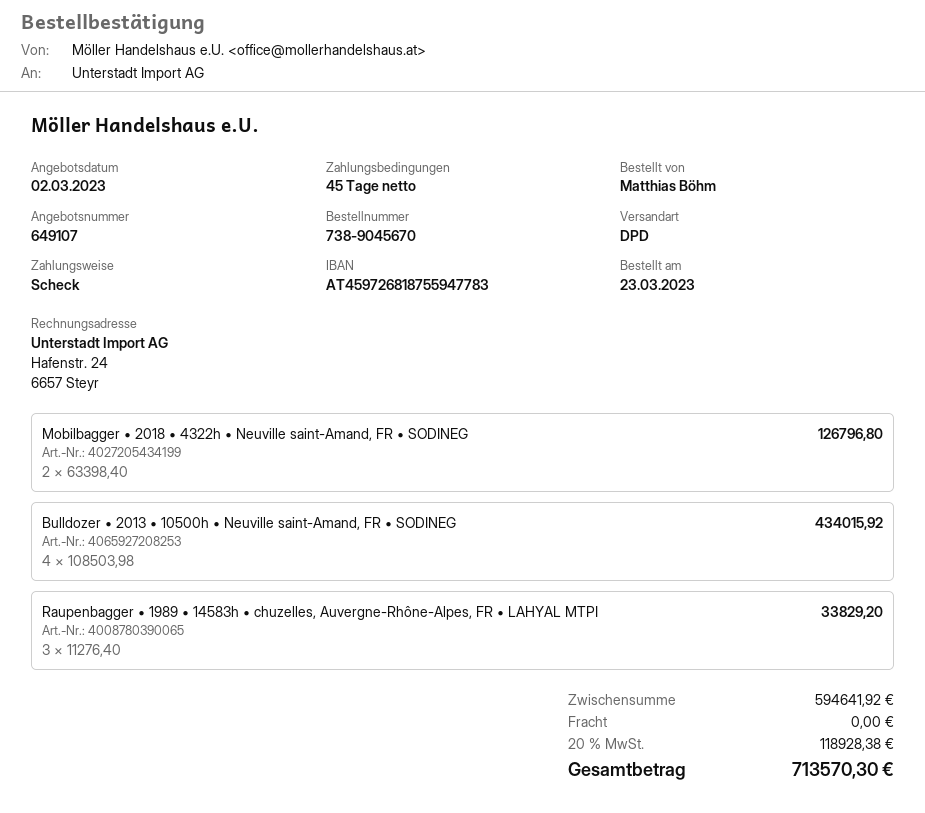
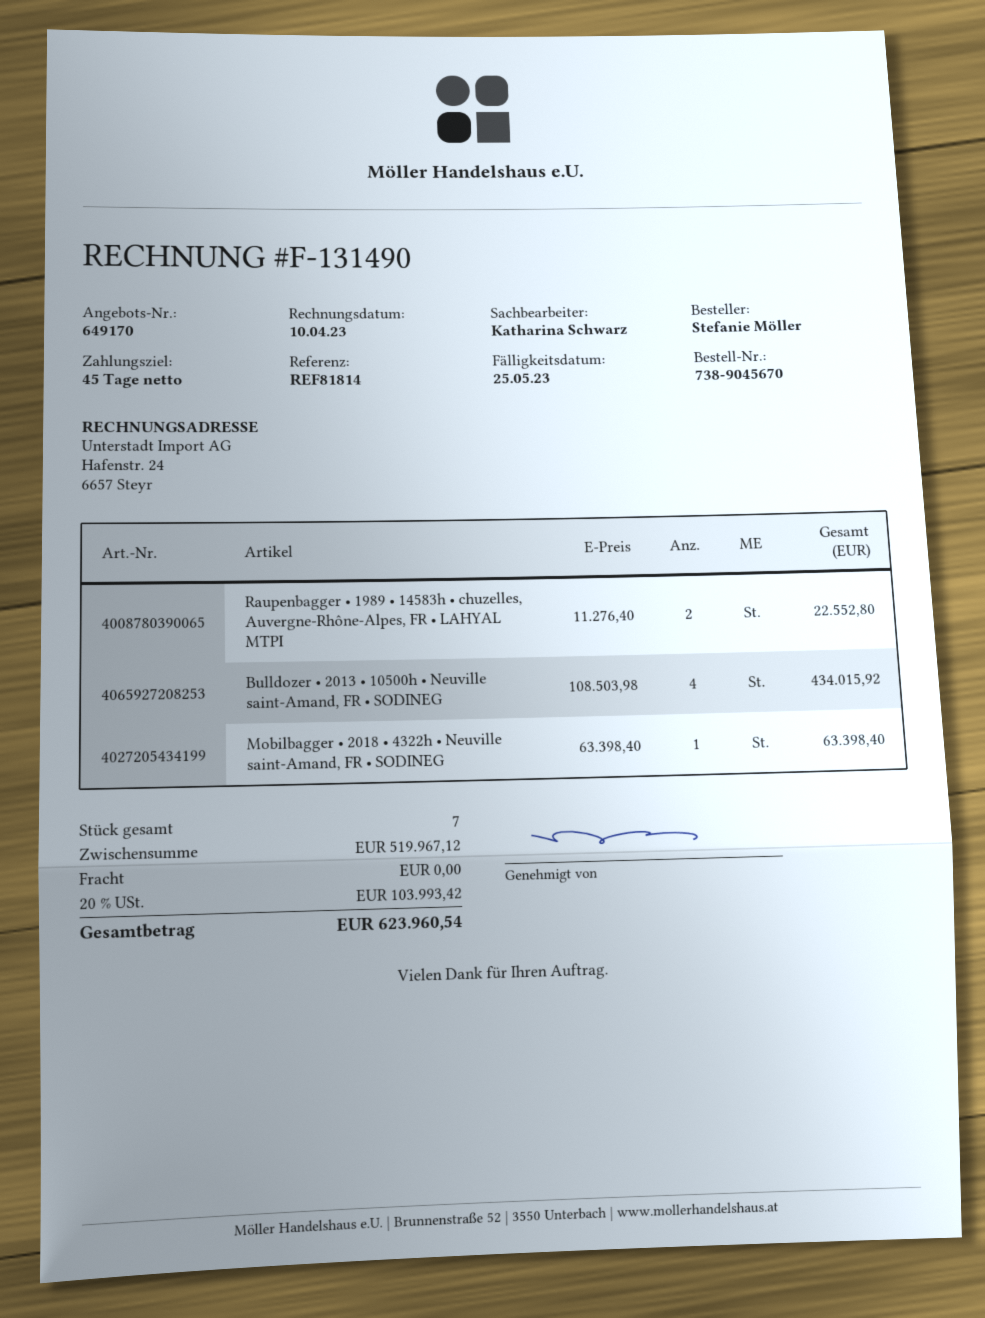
quote number: 649107 -> 649170
ordered by: Matthias Böhm -> Stefanie Möller
Mobilbagger • 2018 • 4322h • Neuville saint-Amand, FR • SODINEG: 2 x 63398.40 = 126796.80 -> 1 x 63398.40 = 63398.40
Raupenbagger • 1989 • 14583h • chuzelles, Auvergne-Rhône-Alpes, FR • LAHYAL MTPI: 3 x 11276.40 = 33829.20 -> 2 x 11276.40 = 22552.80
subtotal: 594641.92 -> 519967.12
tax: 20% = 118928.38 -> 20% = 103993.42
total: 713570.30 -> 623960.54

